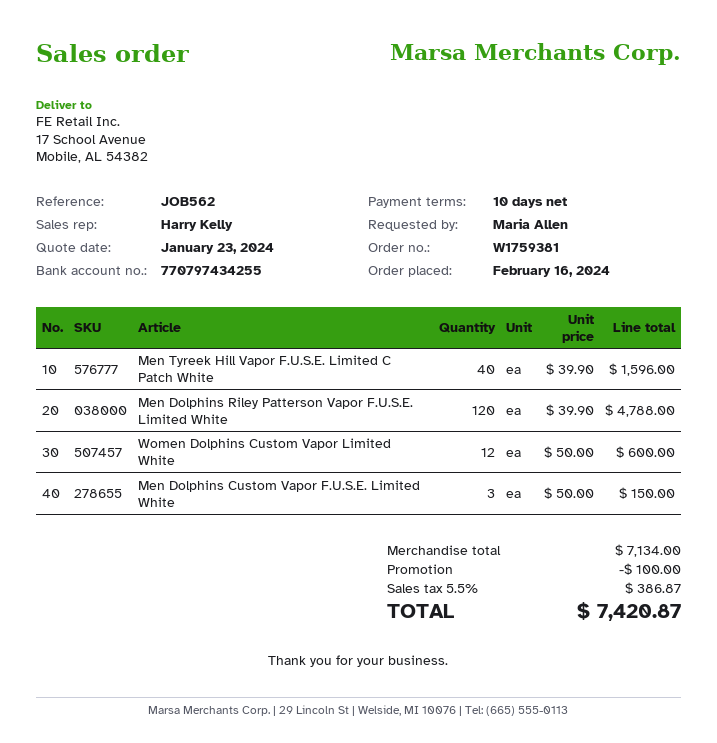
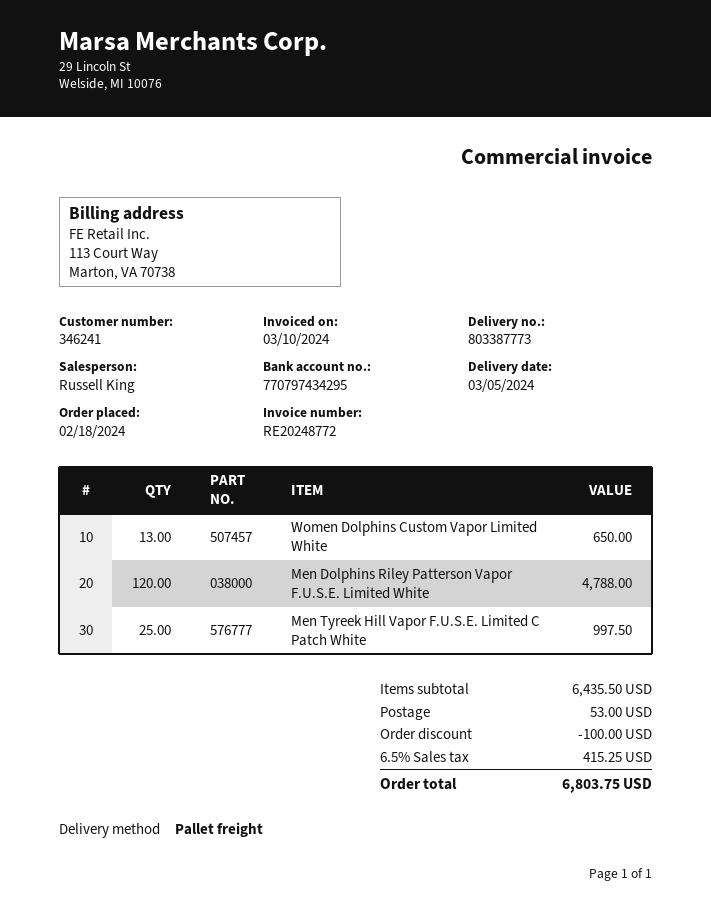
order date: 2024-02-16 -> 2024-02-18
sales rep: Harry Kelly -> Russell King
bank account: 770797434255 -> 770797434295
Men Tyreek Hill Vapor F.U.S.E. Limited C Patch White: 40 for 1596.00 -> 25 for 997.50
Women Dolphins Custom Vapor Limited White: 12 for 600.00 -> 13 for 650.00
Men Dolphins Custom Vapor F.U.S.E. Limited White: 3 for 150.00 -> none
subtotal: 7134.00 -> 6435.50
shipping: none -> 53.00
tax: 5.5% = 386.87 -> 6.5% = 415.25
total: 7420.87 -> 6803.75

